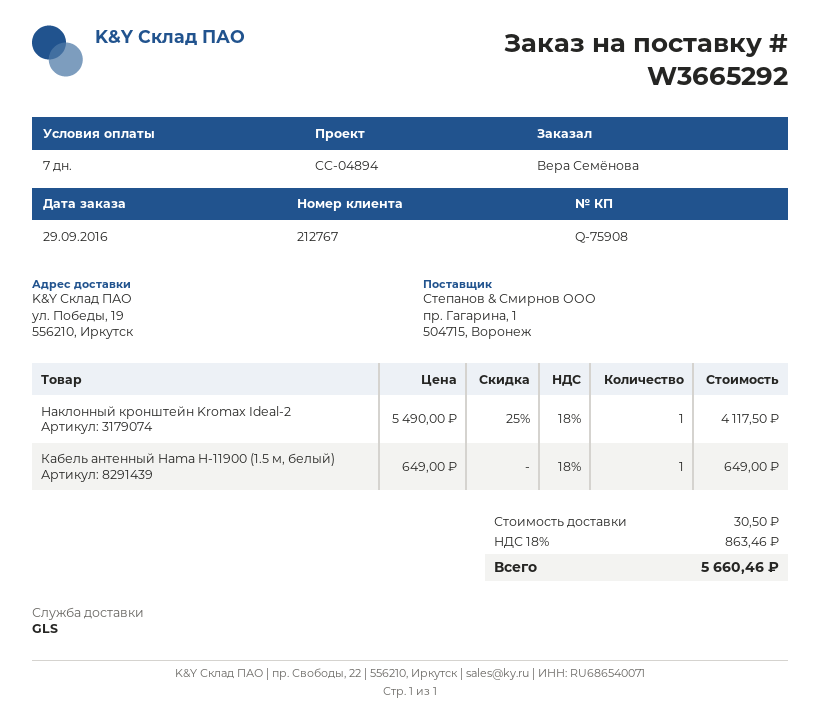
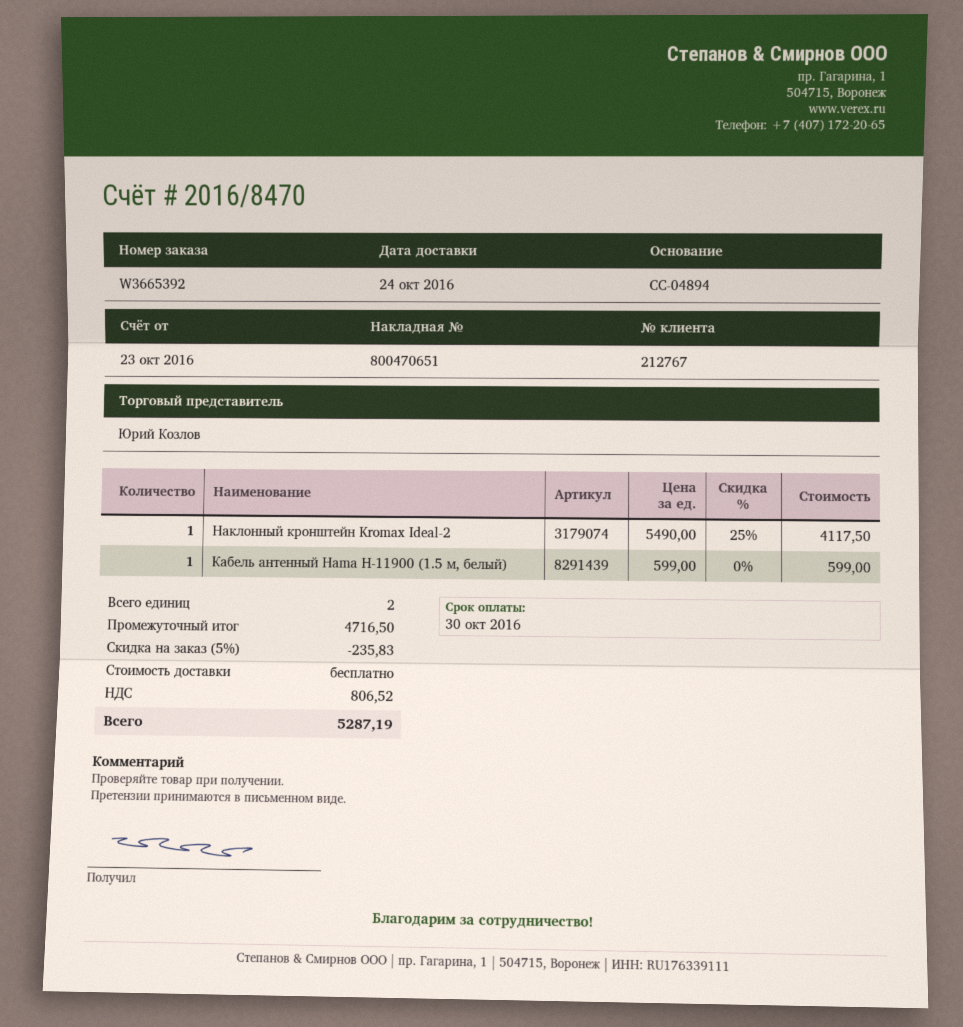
order number: W3665292 -> W3665392
Кабель антенный Hama H-11900 (1.5 м, белый): 1 x 649.00 = 649.00 -> 1 x 599.00 = 599.00
discount: none -> 5% = 235.83
shipping: 30.50 -> 0.00
tax: 863.46 -> 806.52
total: 5660.46 -> 5287.19

